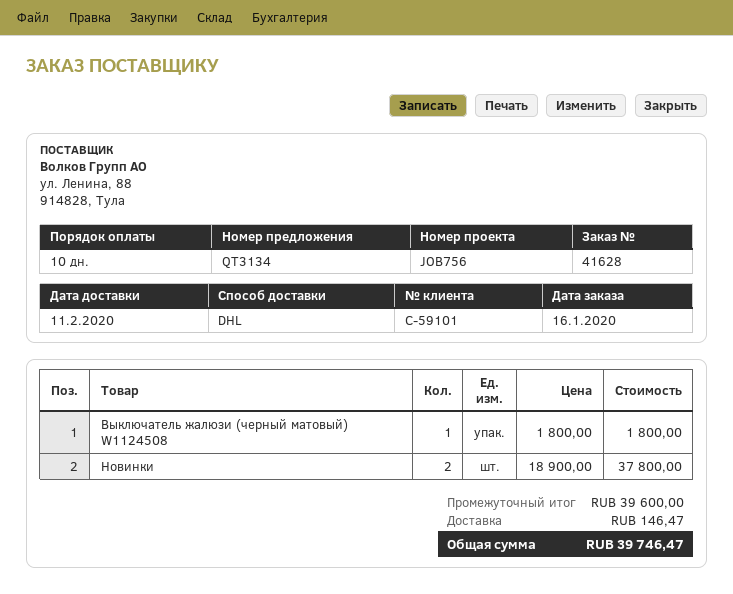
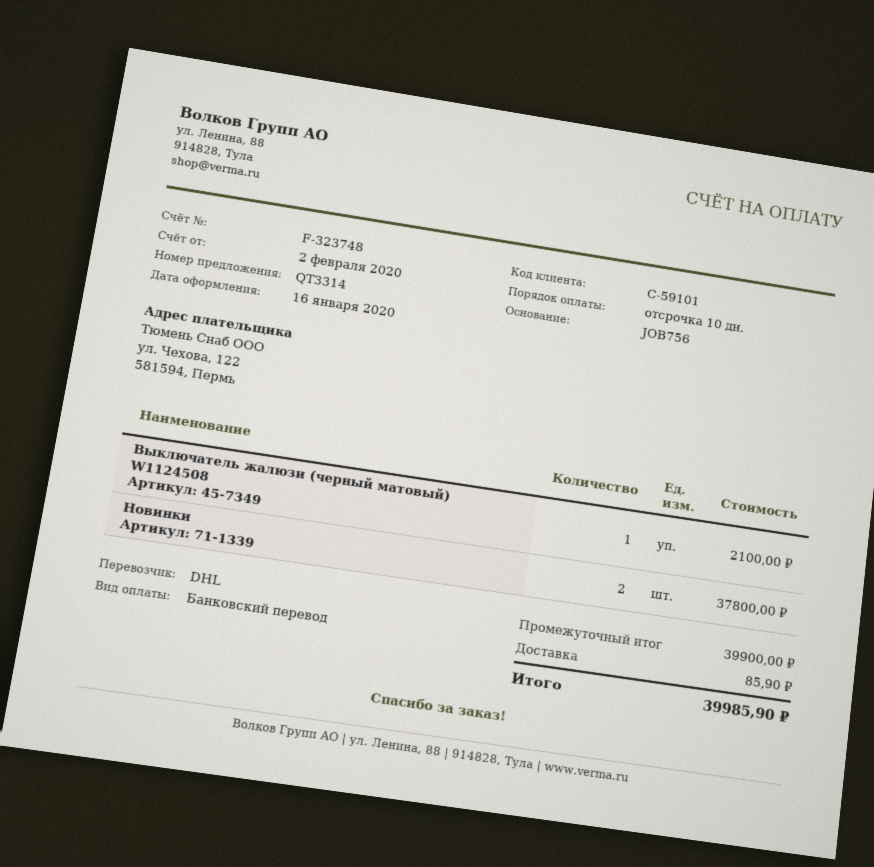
quote number: QT3134 -> QT3314
Выключатель жалюзи (черный матовый) W1124508: 1 for 1800.00 -> 1 for 2100.00
subtotal: 39600.00 -> 39900.00
shipping: 146.47 -> 85.90
total: 39746.47 -> 39985.90

